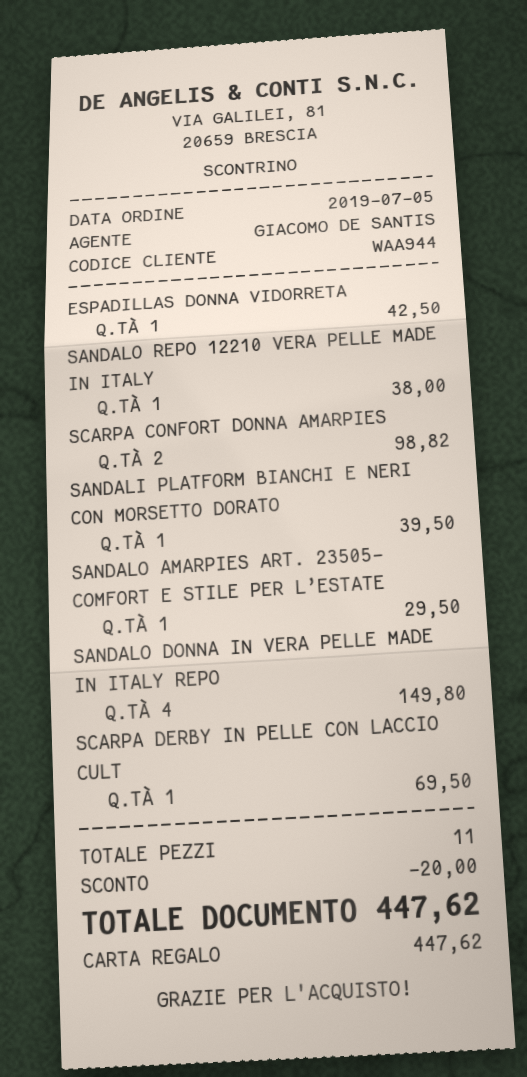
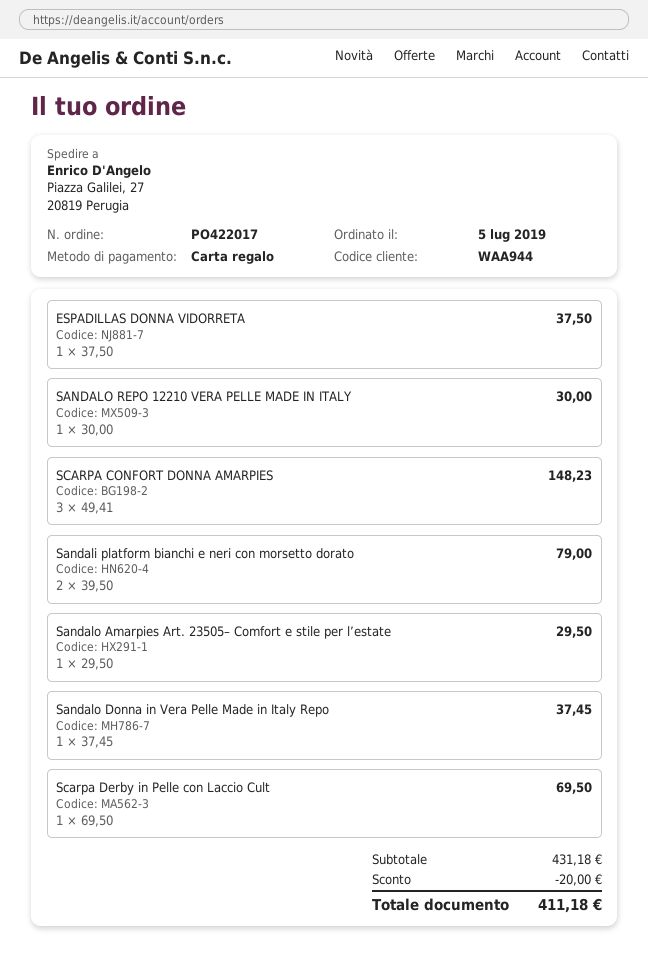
ESPADILLAS DONNA VIDORRETA: 1 for 42.50 -> 1 for 37.50
SANDALO REPO 12210 VERA PELLE MADE IN ITALY: 1 for 38.00 -> 1 for 30.00
SCARPA CONFORT DONNA AMARPIES: 2 for 98.82 -> 3 for 148.23
SANDALI PLATFORM BIANCHI E NERI CON MORSETTO DORATO: 1 for 39.50 -> 2 for 79.00
SANDALO DONNA IN VERA PELLE MADE IN ITALY REPO: 4 for 149.80 -> 1 for 37.45
total: 447.62 -> 411.18

